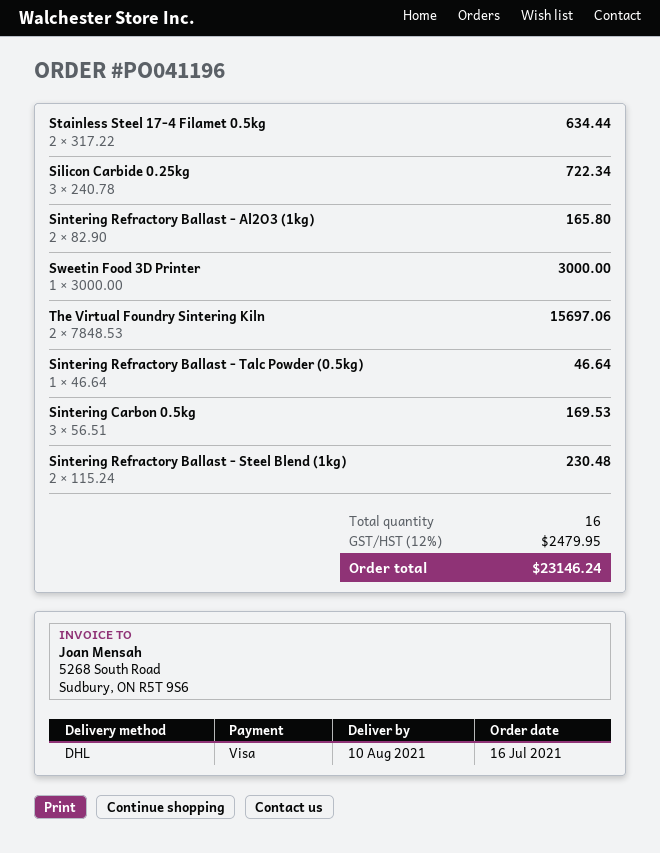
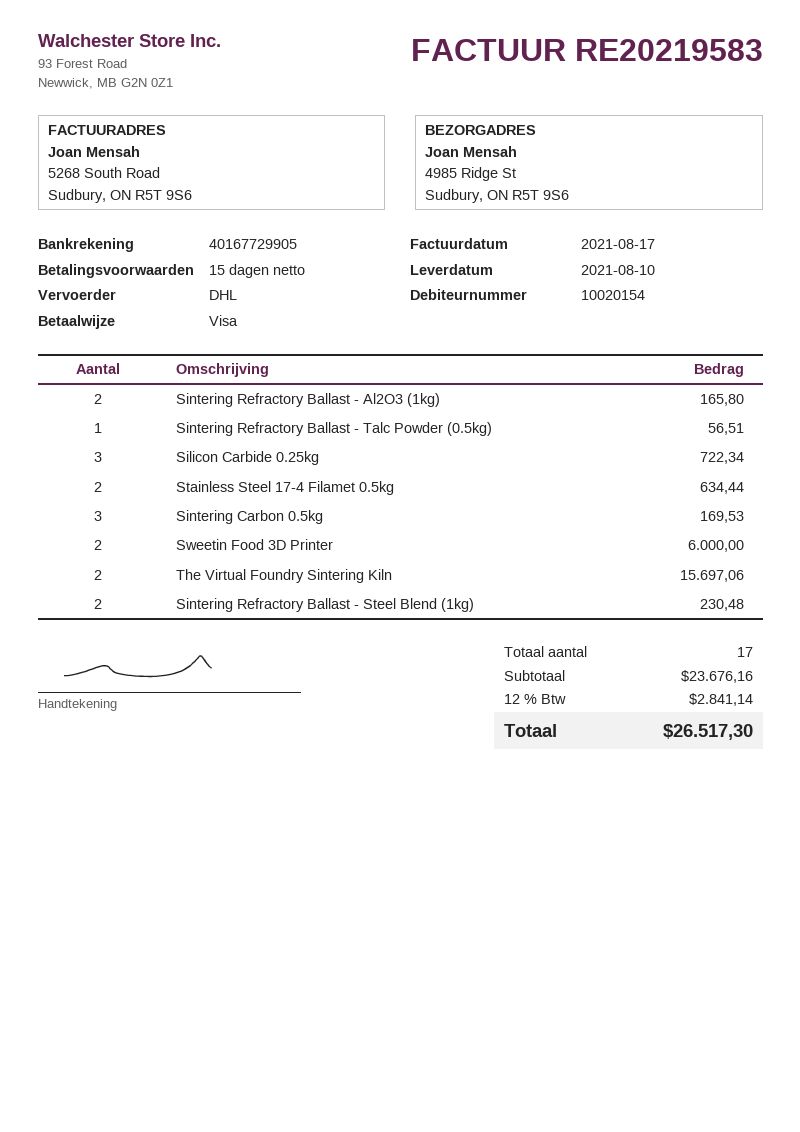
Sweetin Food 3D Printer: 1 for 3000.00 -> 2 for 6000.00
Sintering Refractory Ballast - Talc Powder (0.5kg): 1 for 46.64 -> 1 for 56.51
total quantity: 16 -> 17
tax: 12% = 2479.95 -> 12% = 2841.14
total: 23146.24 -> 26517.30

